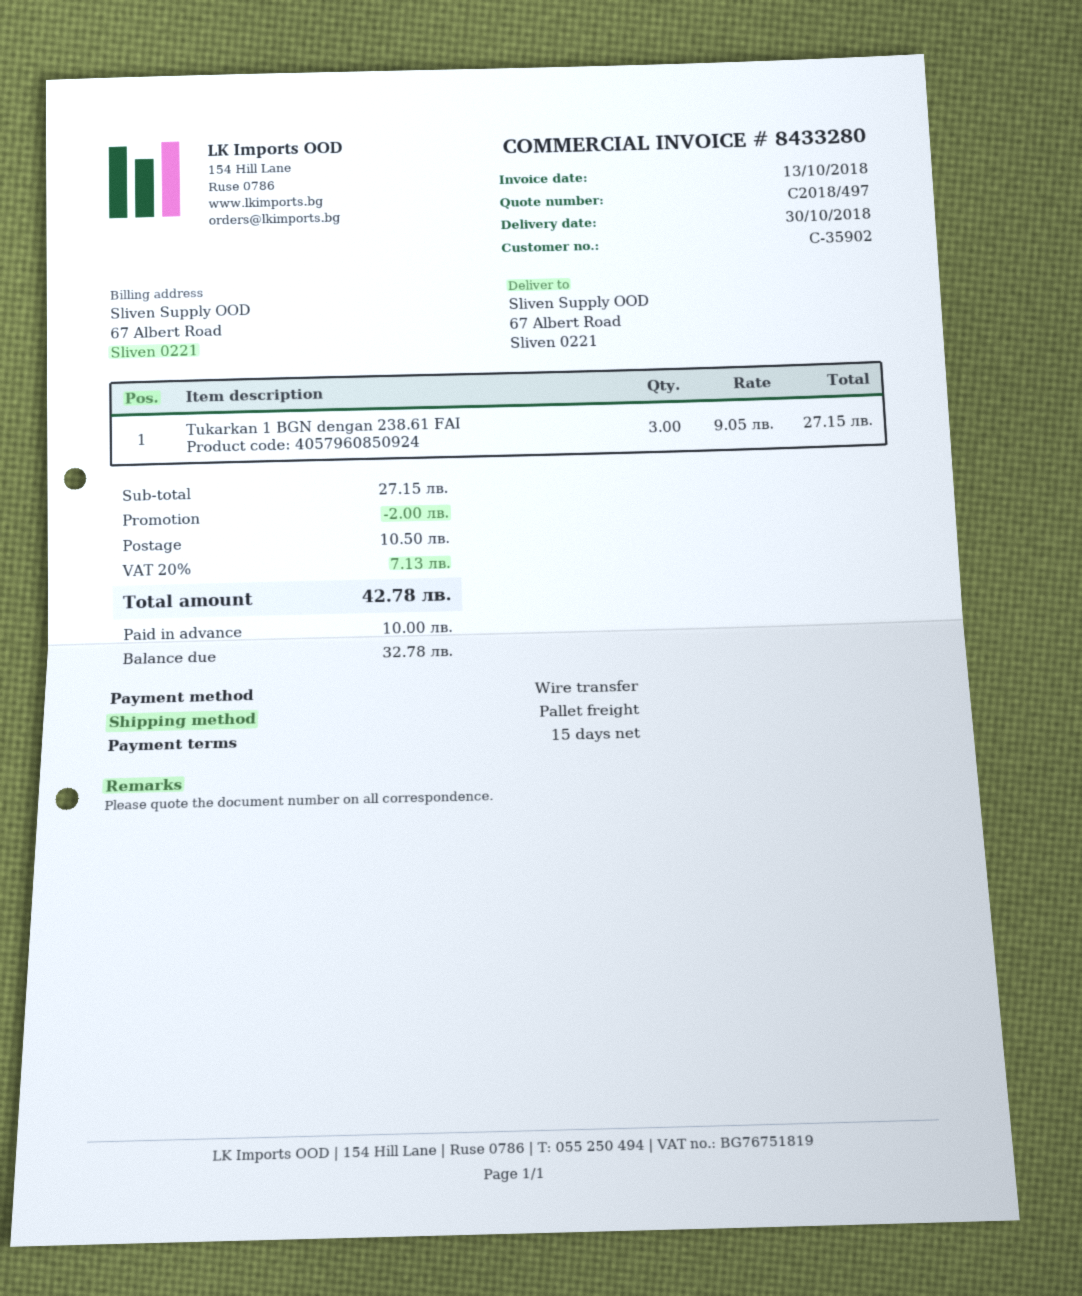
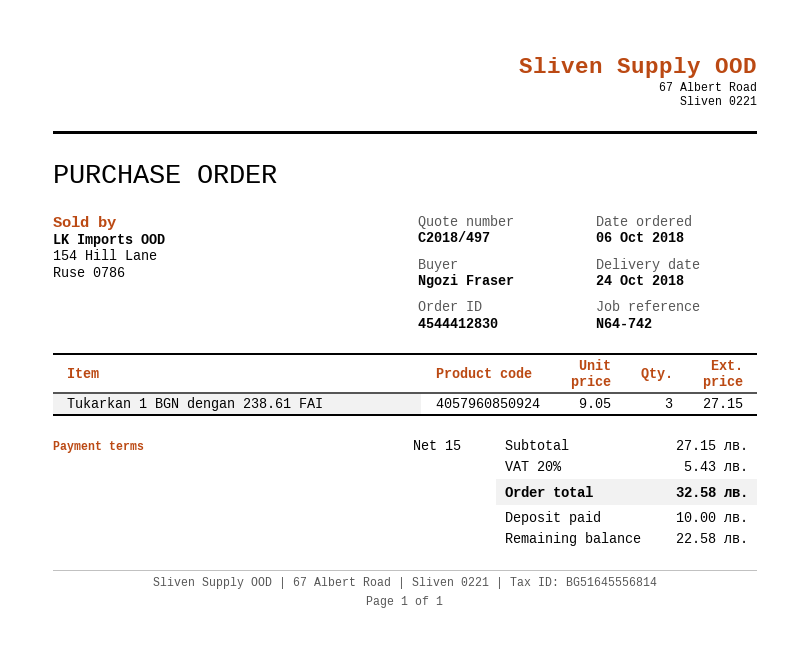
delivery date: 2018-10-30 -> 2018-10-24
discount: 2.00 -> none
shipping: 10.50 -> none
tax: 20% = 7.13 -> 20% = 5.43
total: 42.78 -> 32.58
balance: 32.78 -> 22.58

